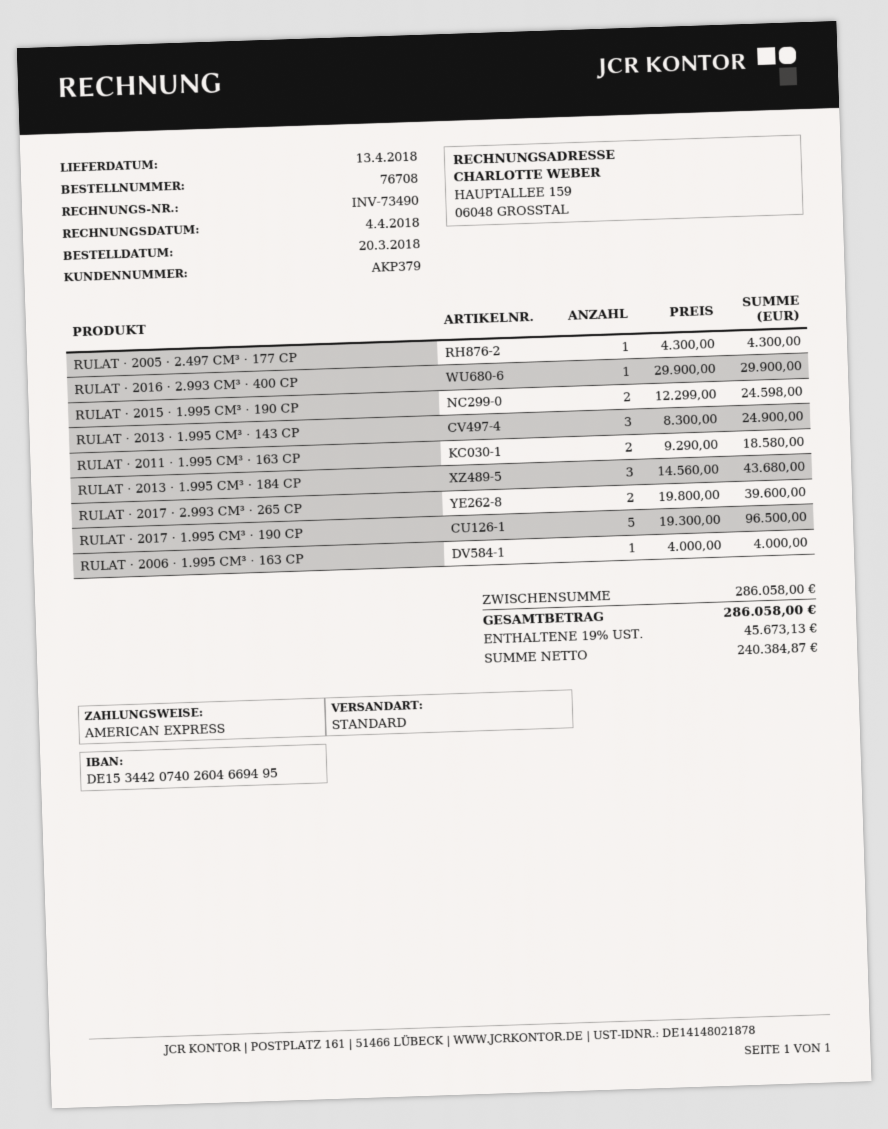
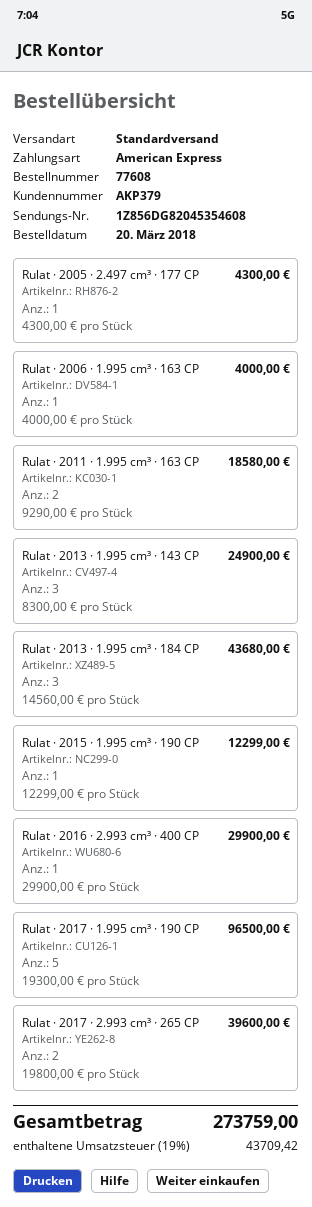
order number: 76708 -> 77608
RULAT · 2015 · 1.995 CM³ · 190 CP: 2 x 12299.00 = 24598.00 -> 1 x 12299.00 = 12299.00
tax: 19% = 45673.13 -> 19% = 43709.42
total: 286058.00 -> 273759.00

